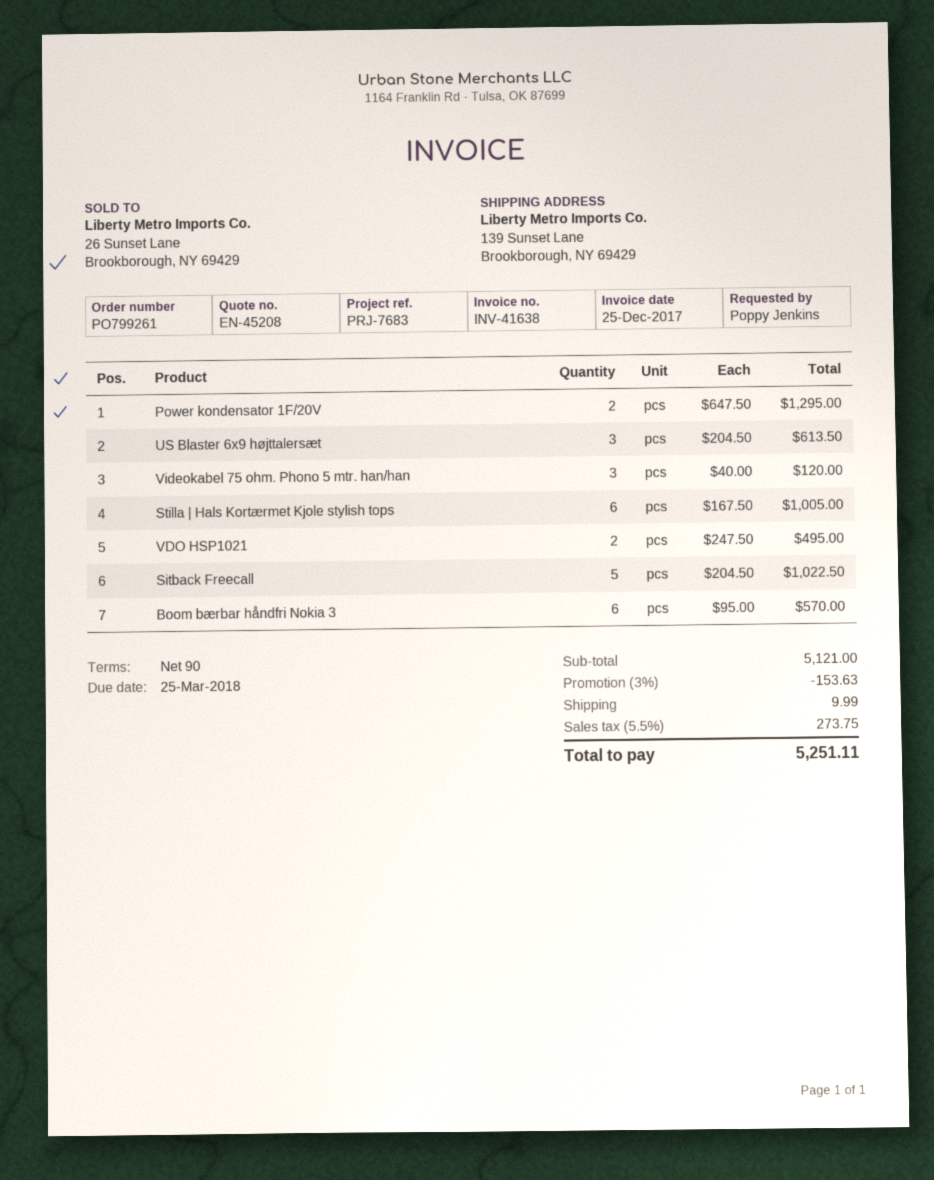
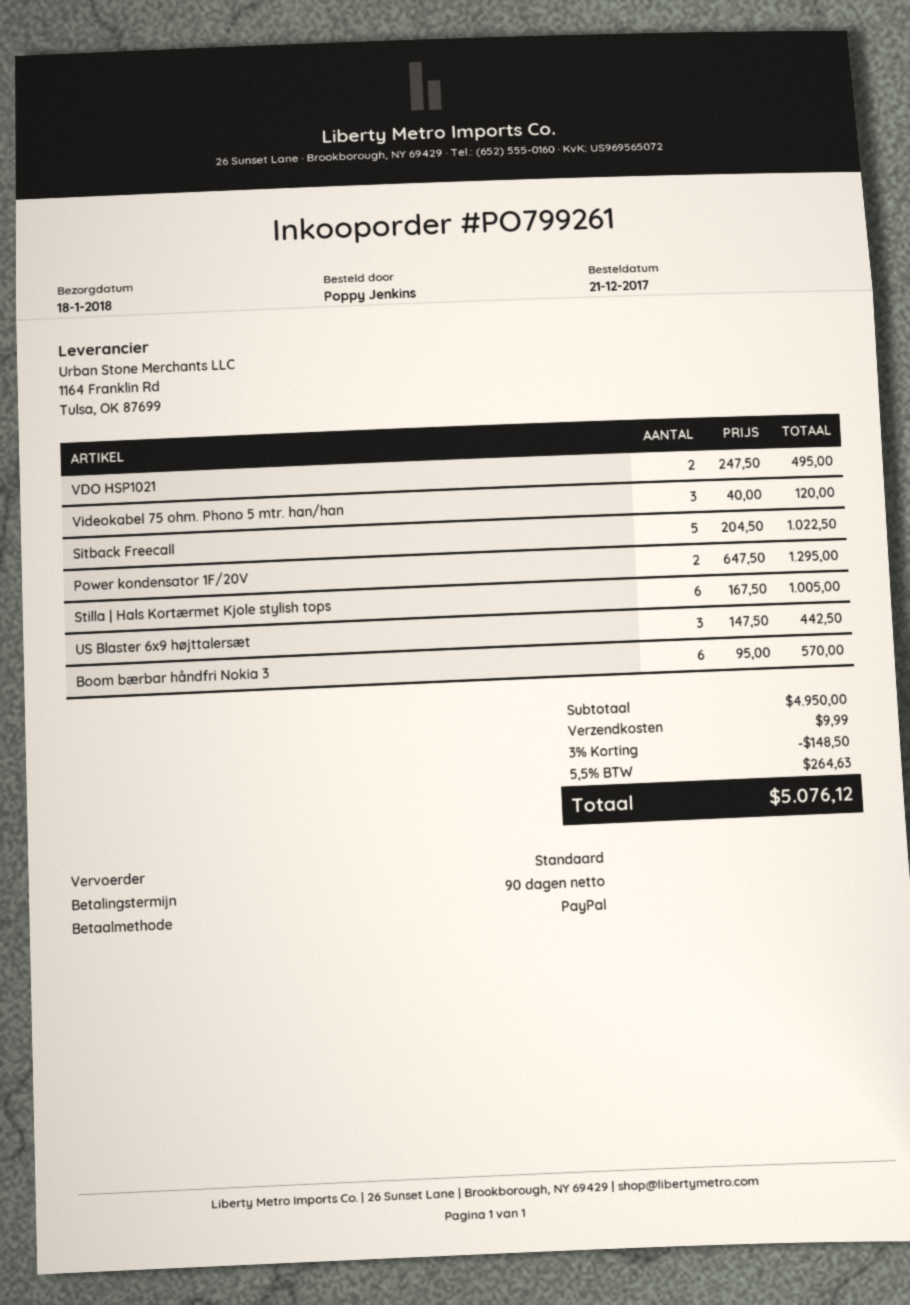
US Blaster 6x9 højttalersæt: 3 x 204.50 = 613.50 -> 3 x 147.50 = 442.50
subtotal: 5121.00 -> 4950.00
discount: 3% = 153.63 -> 3% = 148.50
tax: 5.5% = 273.75 -> 5.5% = 264.63
total: 5251.11 -> 5076.12

